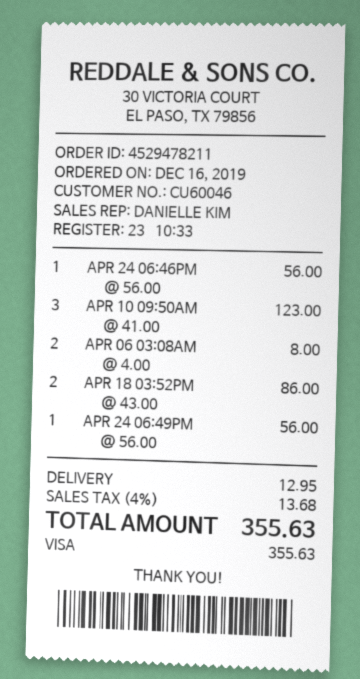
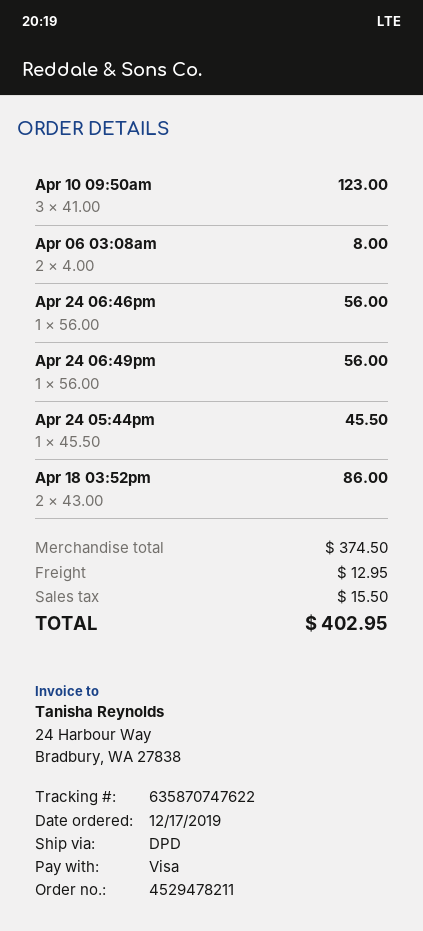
order date: 2019-12-16 -> 2019-12-17
Apr 24 05:44pm: none -> 1 x 45.50 = 45.50
tax: 13.68 -> 15.50
total: 355.63 -> 402.95

